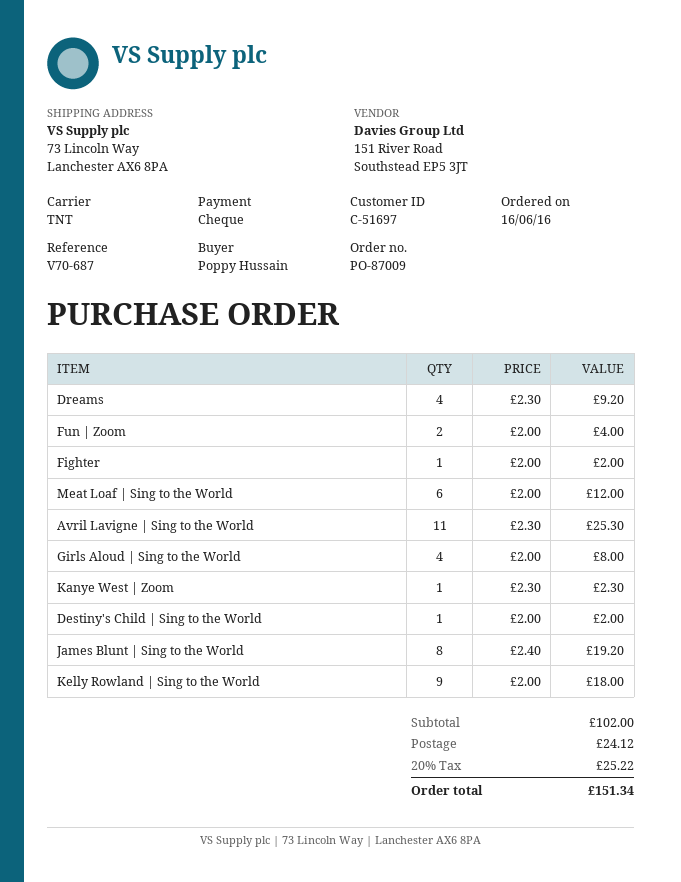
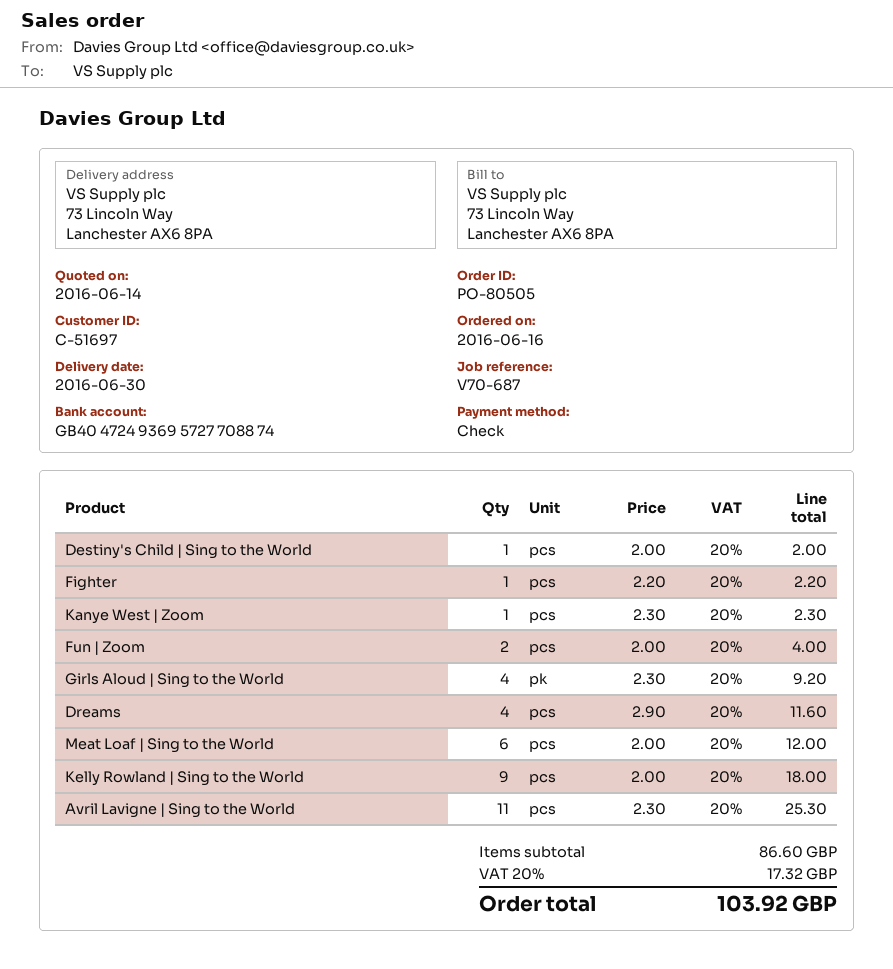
order number: PO-87009 -> PO-80505
Dreams: 4 x 2.30 = 9.20 -> 4 x 2.90 = 11.60
Fighter: 1 x 2.00 = 2.00 -> 1 x 2.20 = 2.20
Girls Aloud | Sing to the World: 4 x 2.00 = 8.00 -> 4 x 2.30 = 9.20
James Blunt | Sing to the World: 8 x 2.40 = 19.20 -> none
subtotal: 102.00 -> 86.60
shipping: 24.12 -> none
tax: 20% = 25.22 -> 20% = 17.32
total: 151.34 -> 103.92

